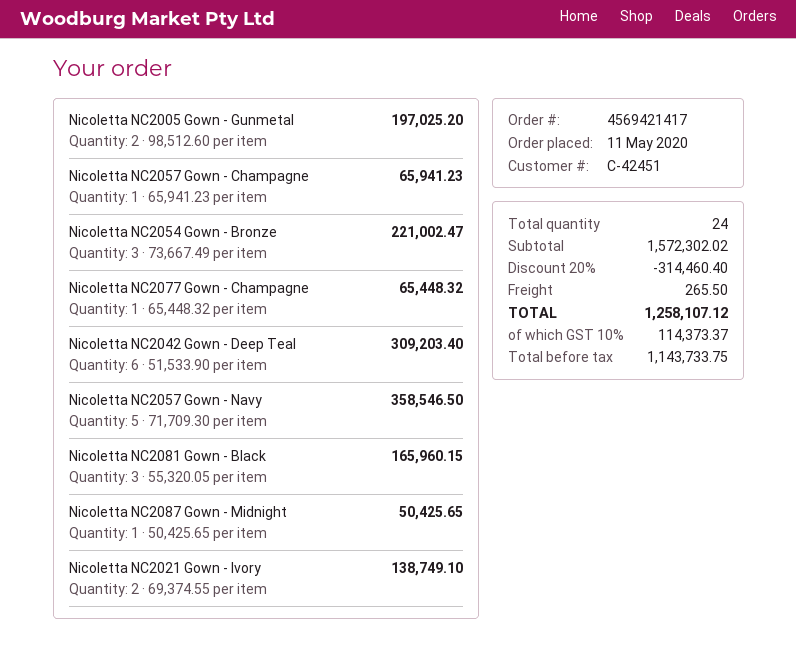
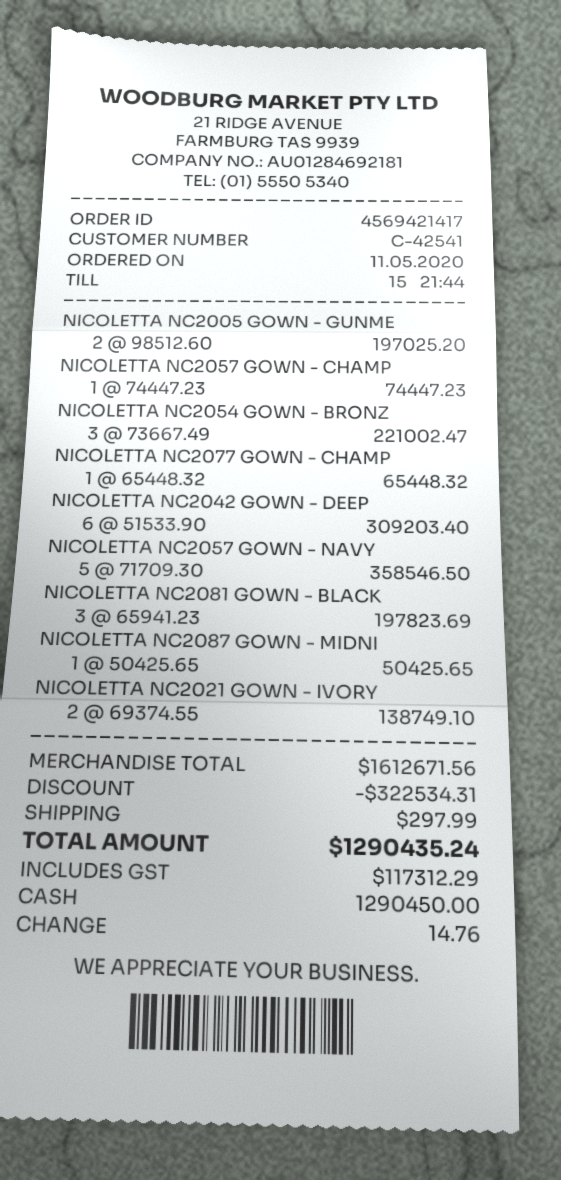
customer number: C-42451 -> C-42541
Nicoletta NC2057 Gown - Champagne: 1 x 65941.23 = 65941.23 -> 1 x 74447.23 = 74447.23
Nicoletta NC2081 Gown - Black: 3 x 55320.05 = 165960.15 -> 3 x 65941.23 = 197823.69
subtotal: 1572302.02 -> 1612671.56
discount: 314460.40 -> 322534.31
shipping: 265.50 -> 297.99
tax: 114373.37 -> 117312.29
total: 1258107.12 -> 1290435.24

